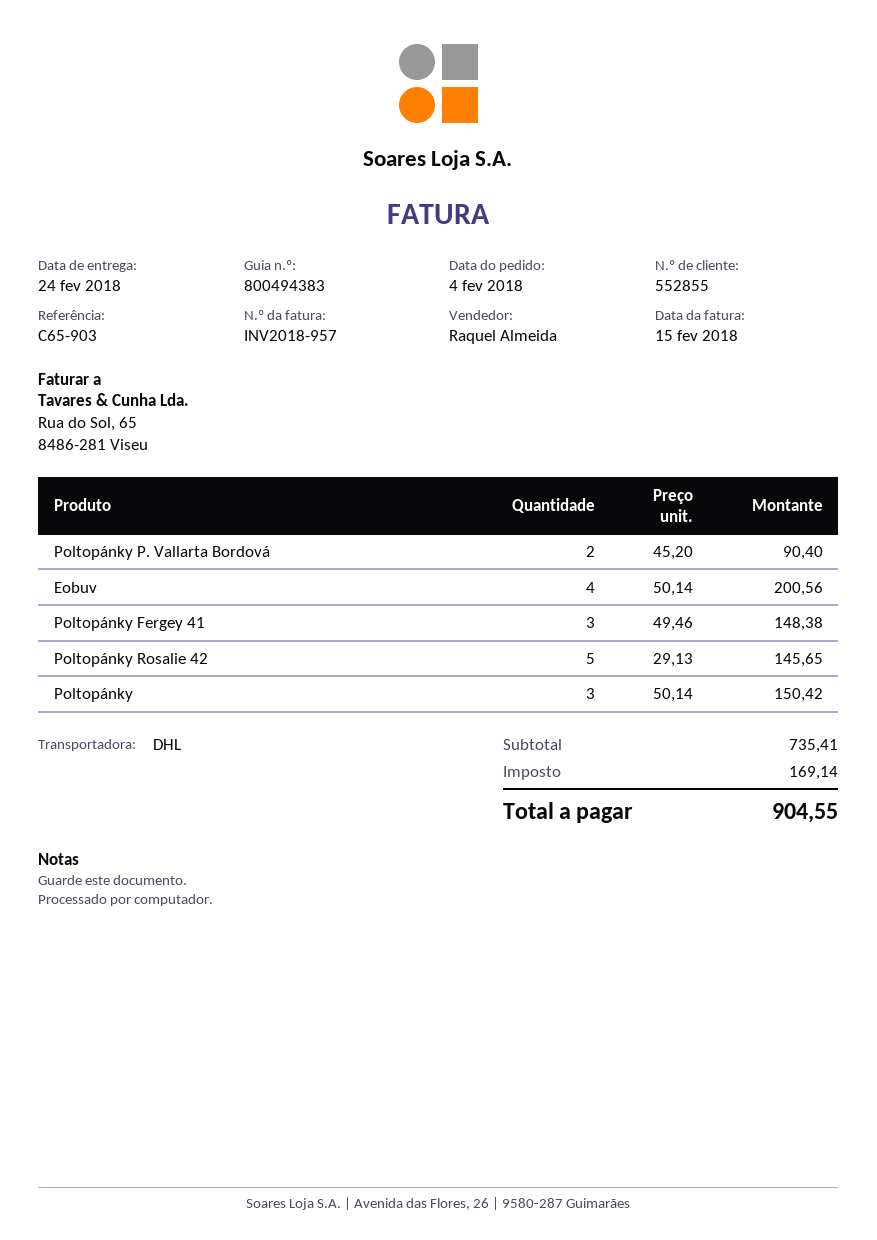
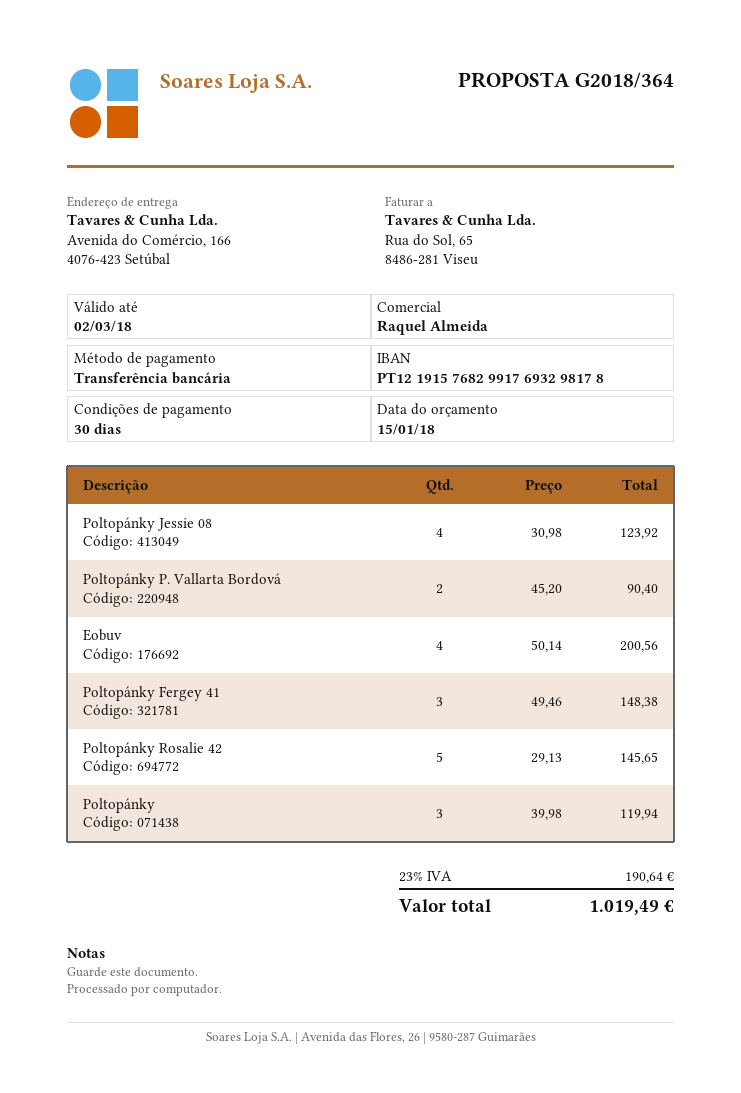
Poltopánky: 3 x 50.14 = 150.42 -> 3 x 39.98 = 119.94
Poltopánky Jessie 08: none -> 4 x 30.98 = 123.92
tax: 169.14 -> 190.64
total: 904.55 -> 1019.49

